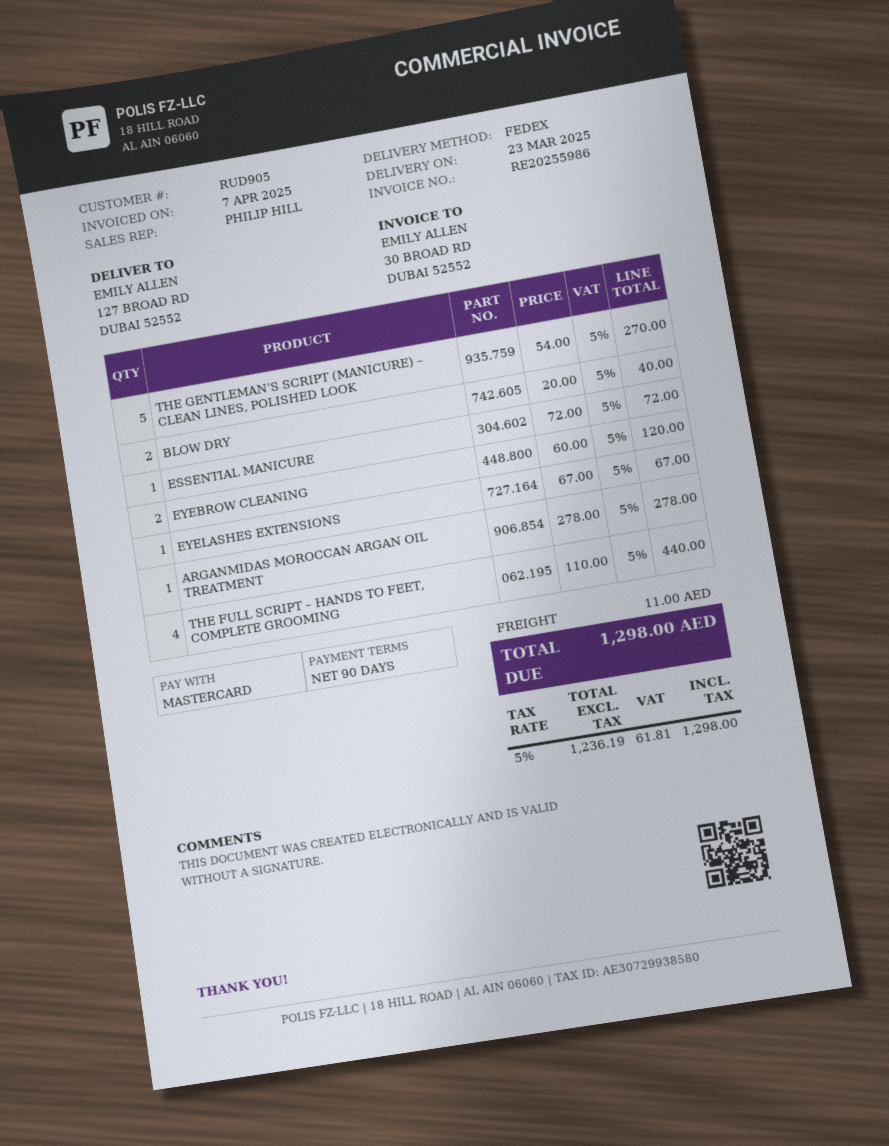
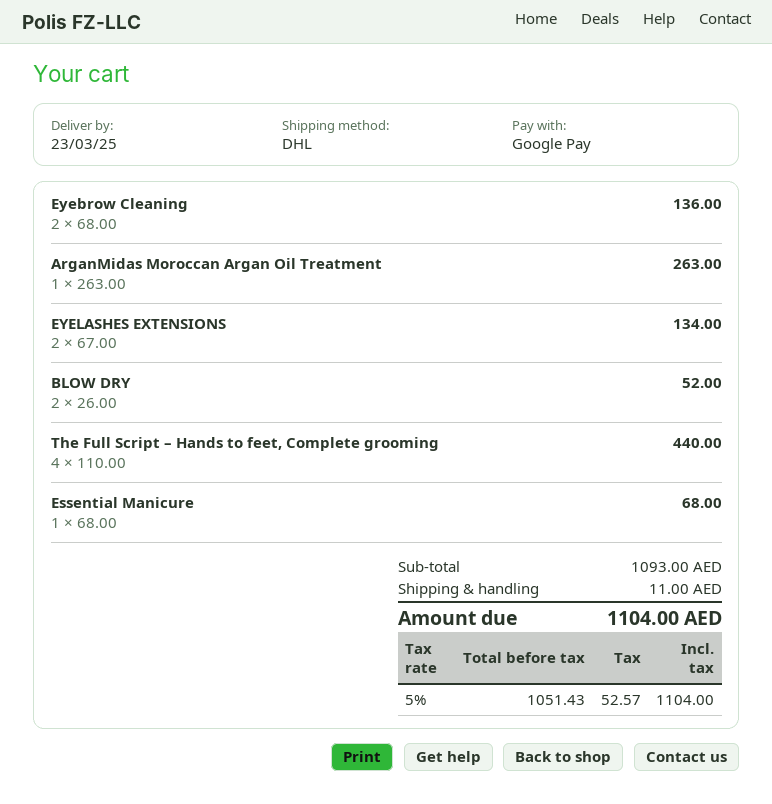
payment method: Mastercard -> Google Pay
shipping method: FedEx -> DHL
THE GENTLEMAN’S SCRIPT (MANICURE) – CLEAN LINES, POLISHED LOOK: 5 x 54.00 = 270.00 -> none
BLOW DRY: 2 x 20.00 = 40.00 -> 2 x 26.00 = 52.00
ESSENTIAL MANICURE: 1 x 72.00 = 72.00 -> 1 x 68.00 = 68.00
EYEBROW CLEANING: 2 x 60.00 = 120.00 -> 2 x 68.00 = 136.00
EYELASHES EXTENSIONS: 1 x 67.00 = 67.00 -> 2 x 67.00 = 134.00
ARGANMIDAS MOROCCAN ARGAN OIL TREATMENT: 1 x 278.00 = 278.00 -> 1 x 263.00 = 263.00
net: 1236.19 -> 1051.43
tax: 5% = 61.81 -> 5% = 52.57
total: 1298.00 -> 1104.00

